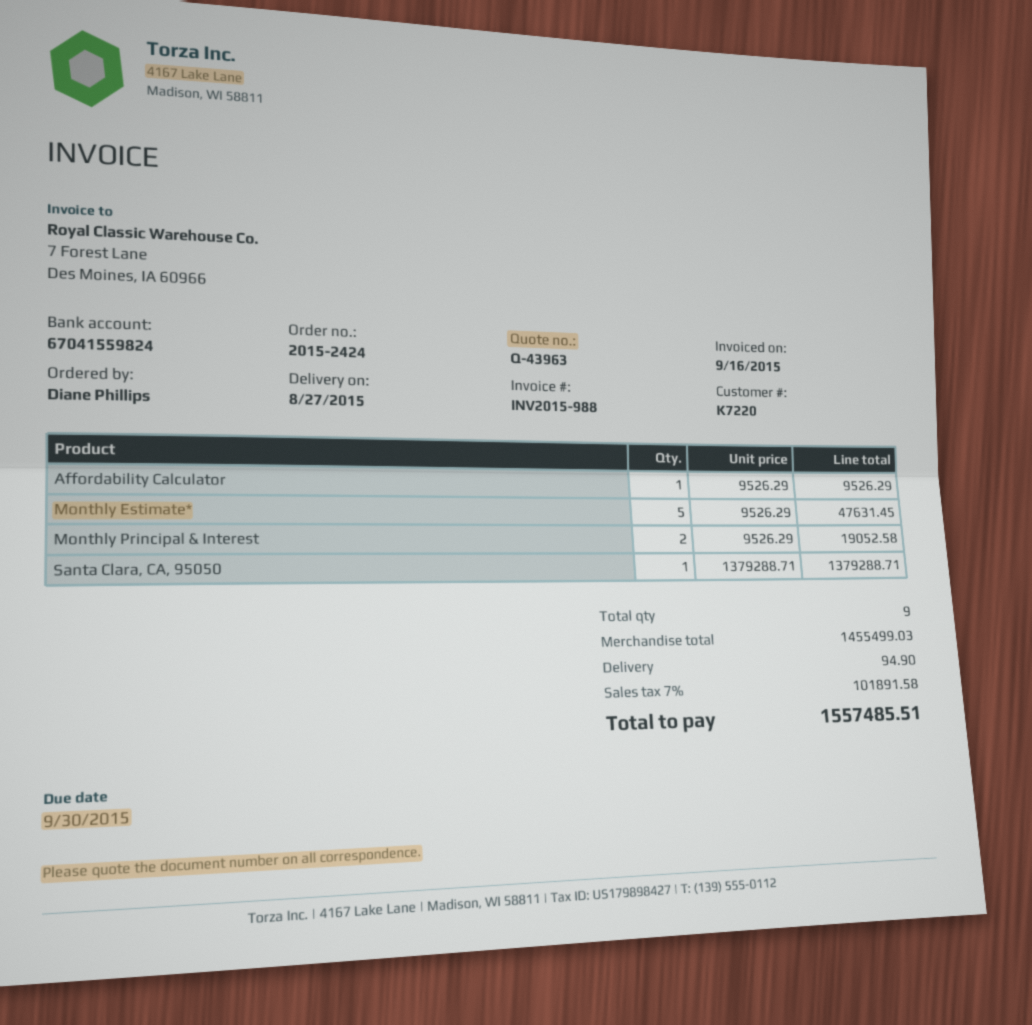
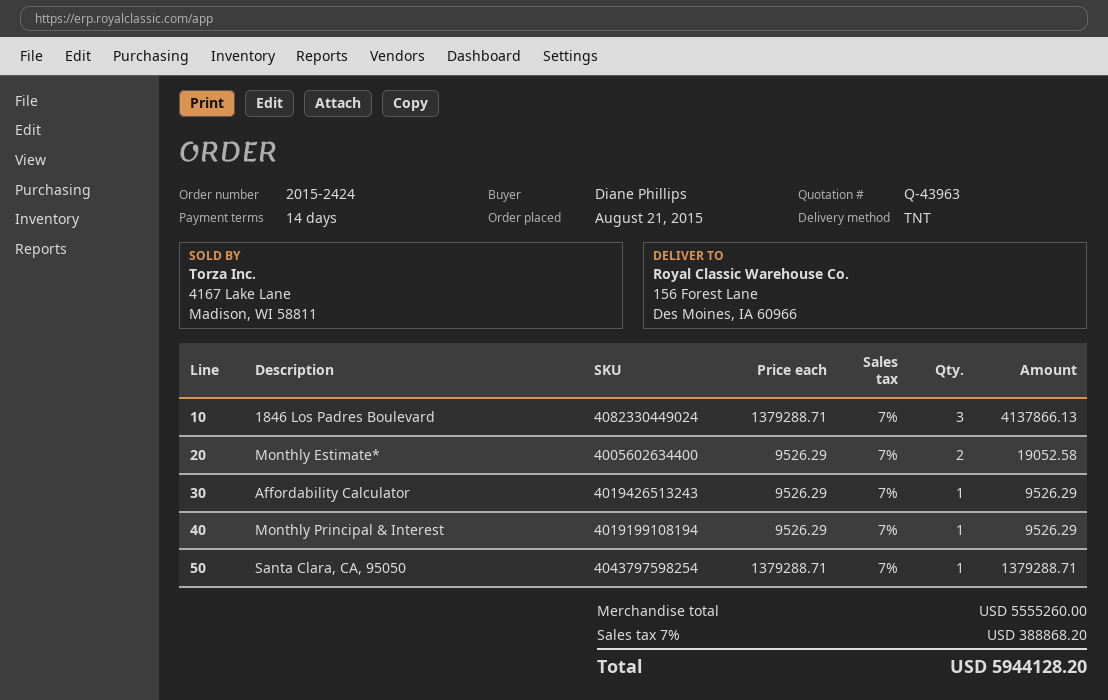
Monthly Estimate*: 5 x 9526.29 = 47631.45 -> 2 x 9526.29 = 19052.58
Monthly Principal & Interest: 2 x 9526.29 = 19052.58 -> 1 x 9526.29 = 9526.29
1846 Los Padres Boulevard: none -> 3 x 1379288.71 = 4137866.13
subtotal: 1455499.03 -> 5555260.00
shipping: 94.90 -> none
tax: 7% = 101891.58 -> 7% = 388868.20
total: 1557485.51 -> 5944128.20

